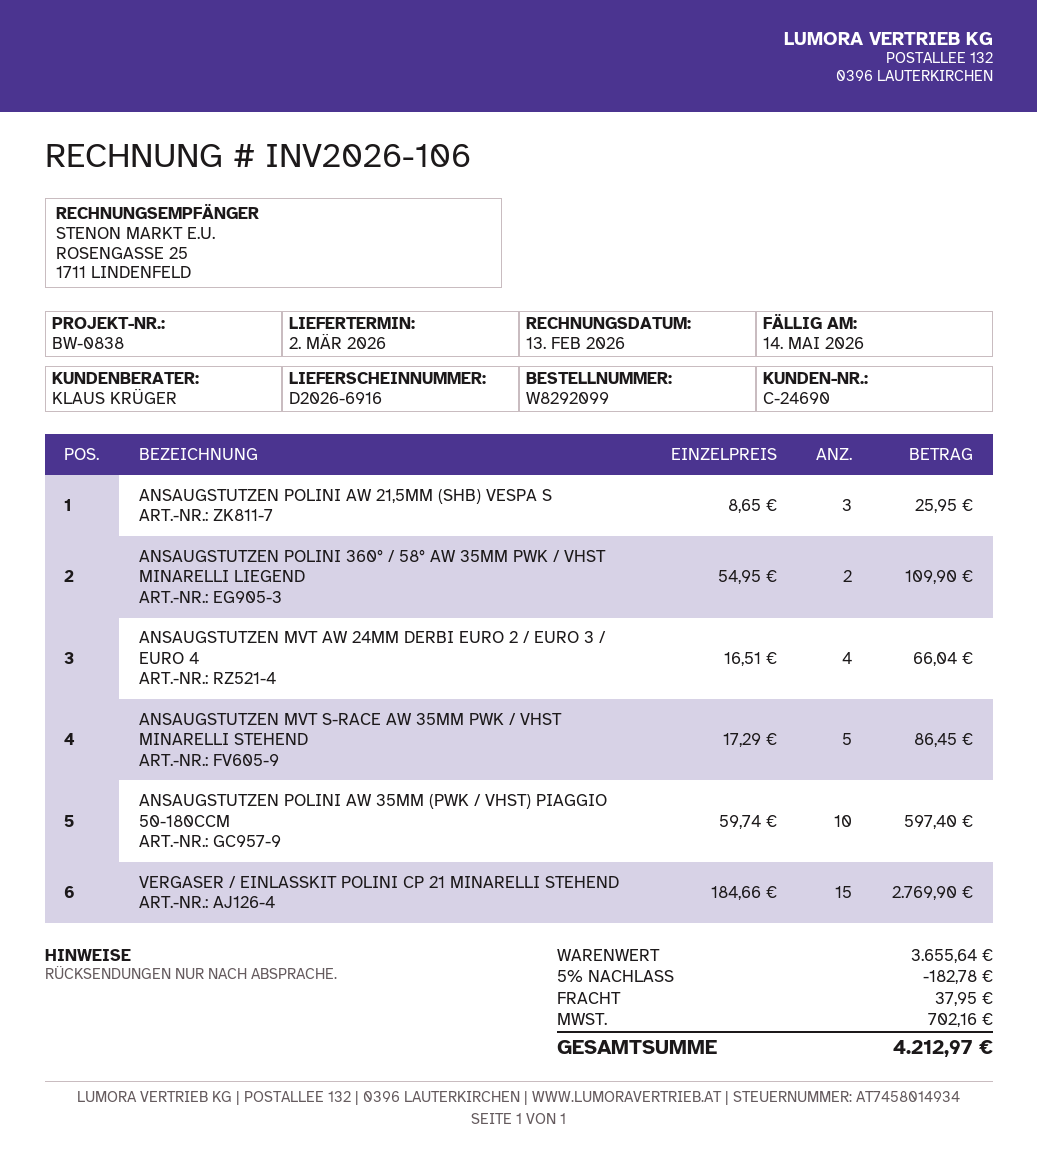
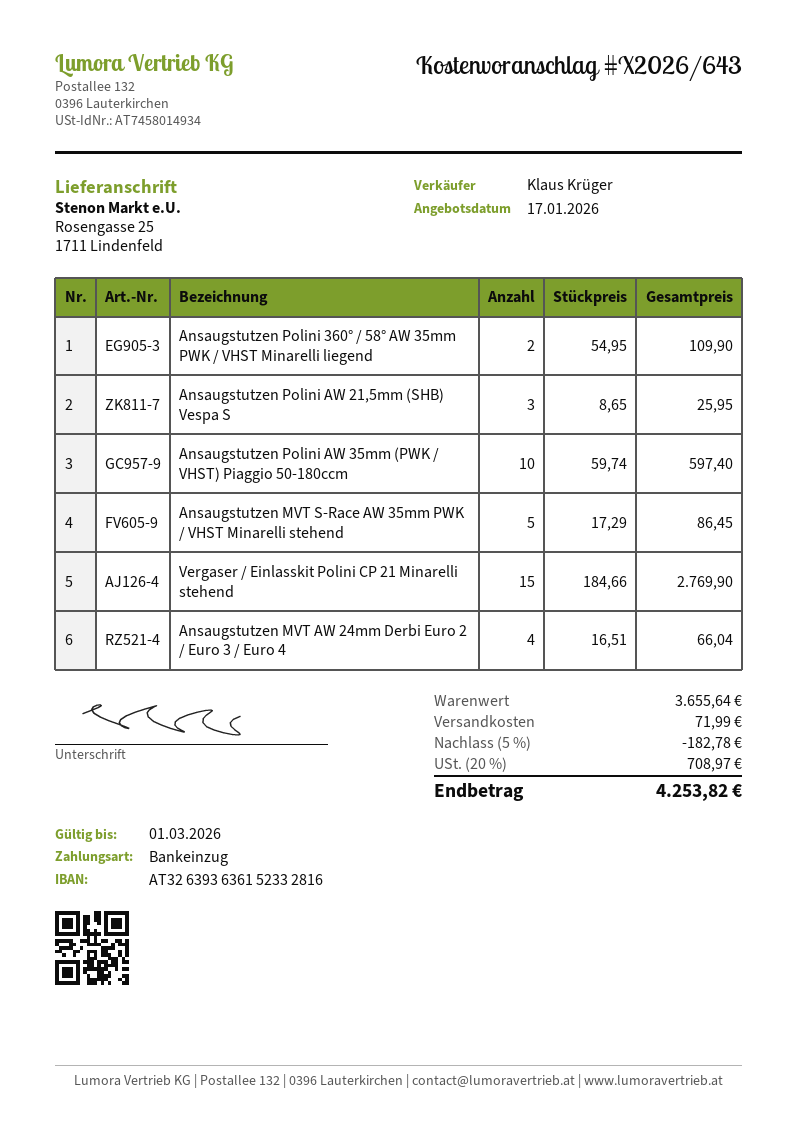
shipping: 37.95 -> 71.99
tax: 702.16 -> 708.97
total: 4212.97 -> 4253.82

